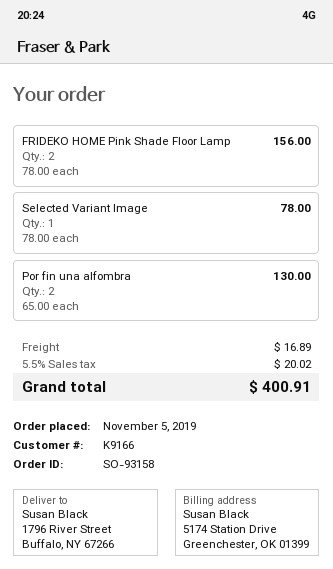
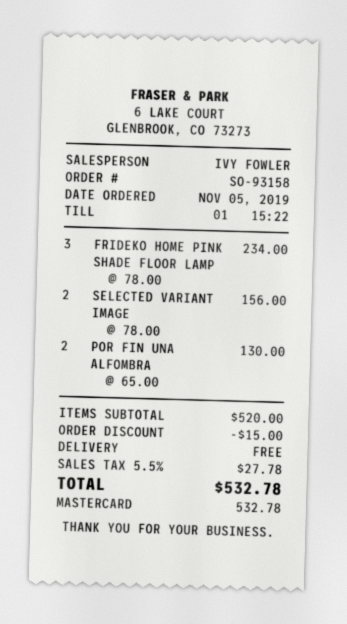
FRIDEKO HOME Pink Shade Floor Lamp: 2 x 78.00 = 156.00 -> 3 x 78.00 = 234.00
Selected Variant Image: 1 x 78.00 = 78.00 -> 2 x 78.00 = 156.00
discount: none -> 15.00
shipping: 16.89 -> 0.00
tax: 5.5% = 20.02 -> 5.5% = 27.78
total: 400.91 -> 532.78

